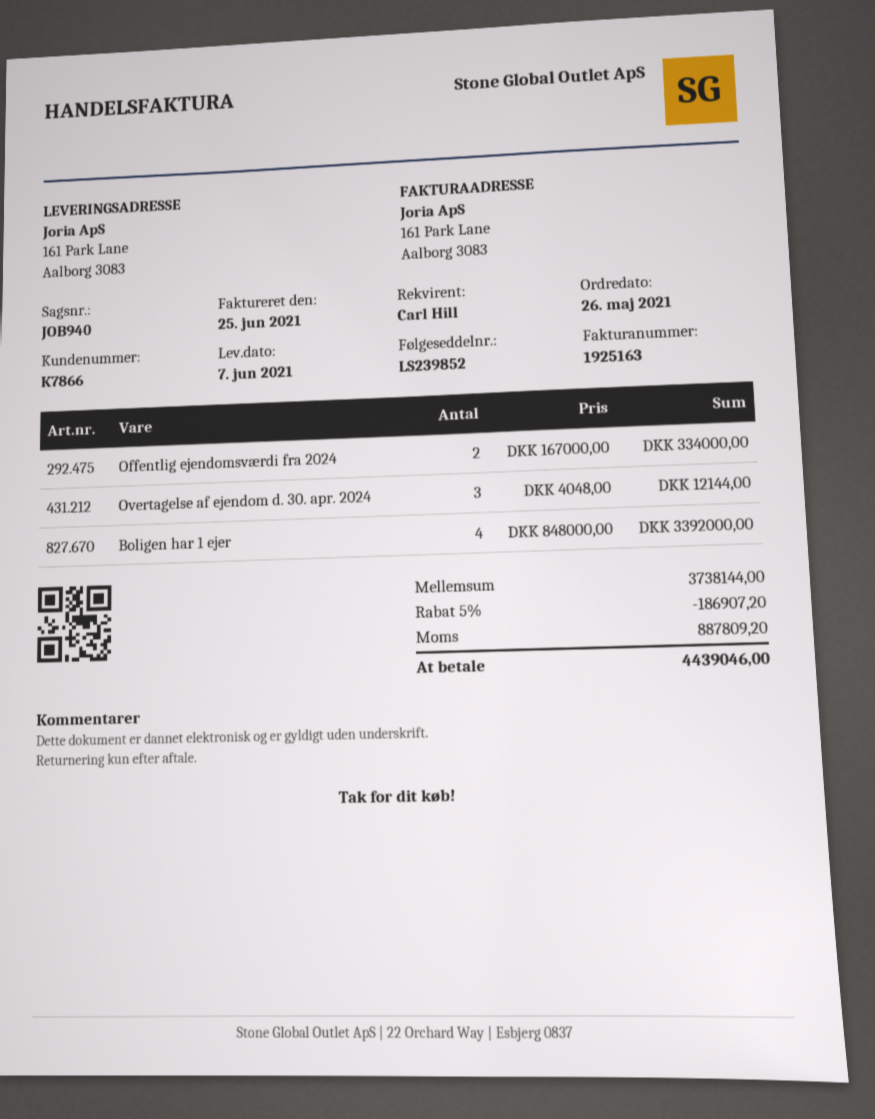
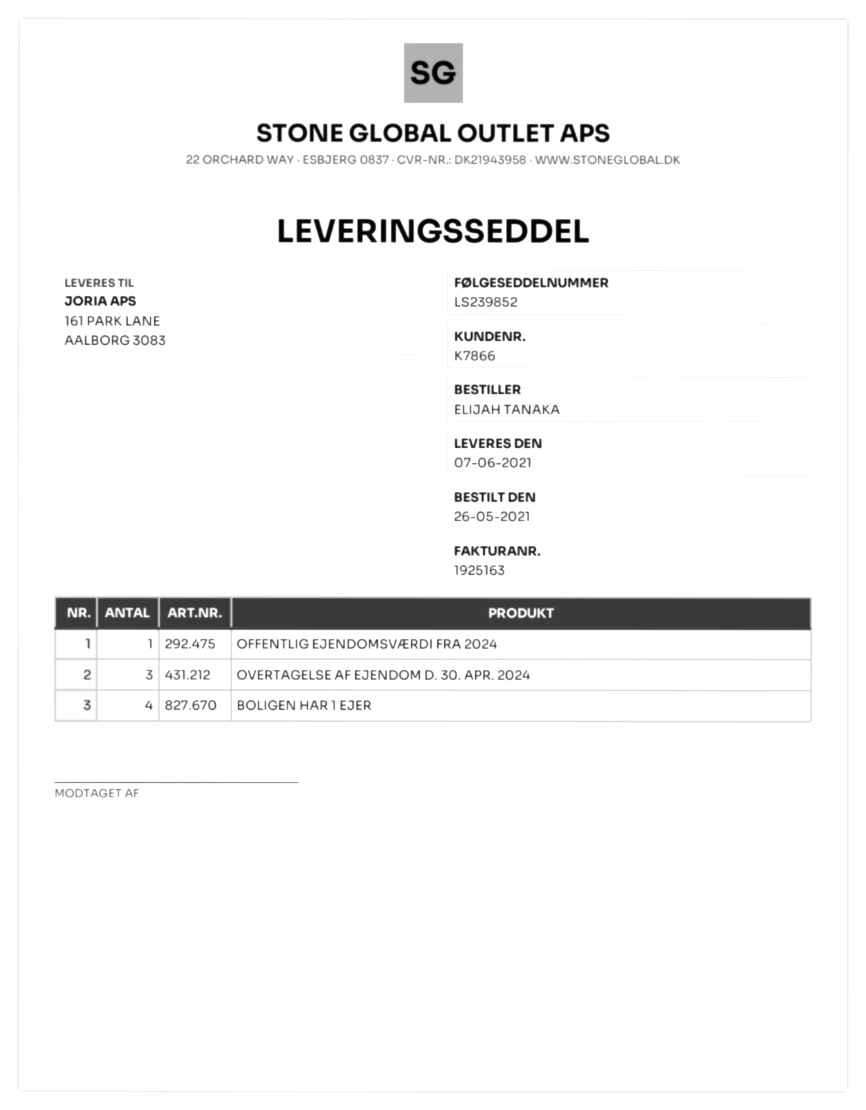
ordered by: Carl Hill -> ELIJAH TANAKA
Offentlig ejendomsværdi fra 2024: 2 -> 1

